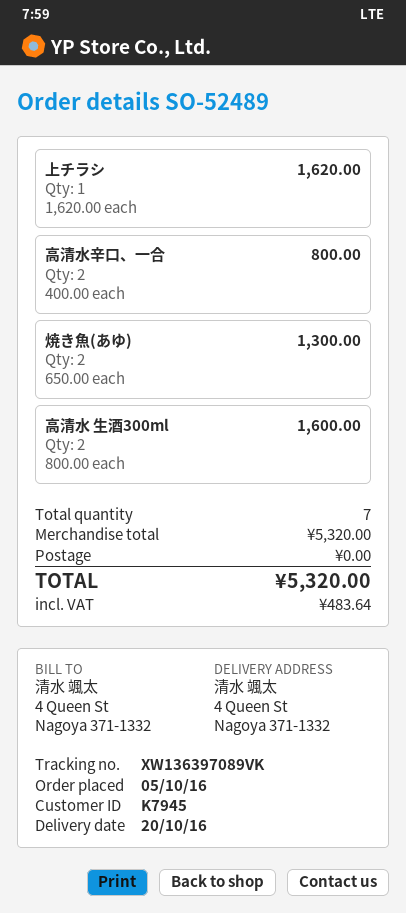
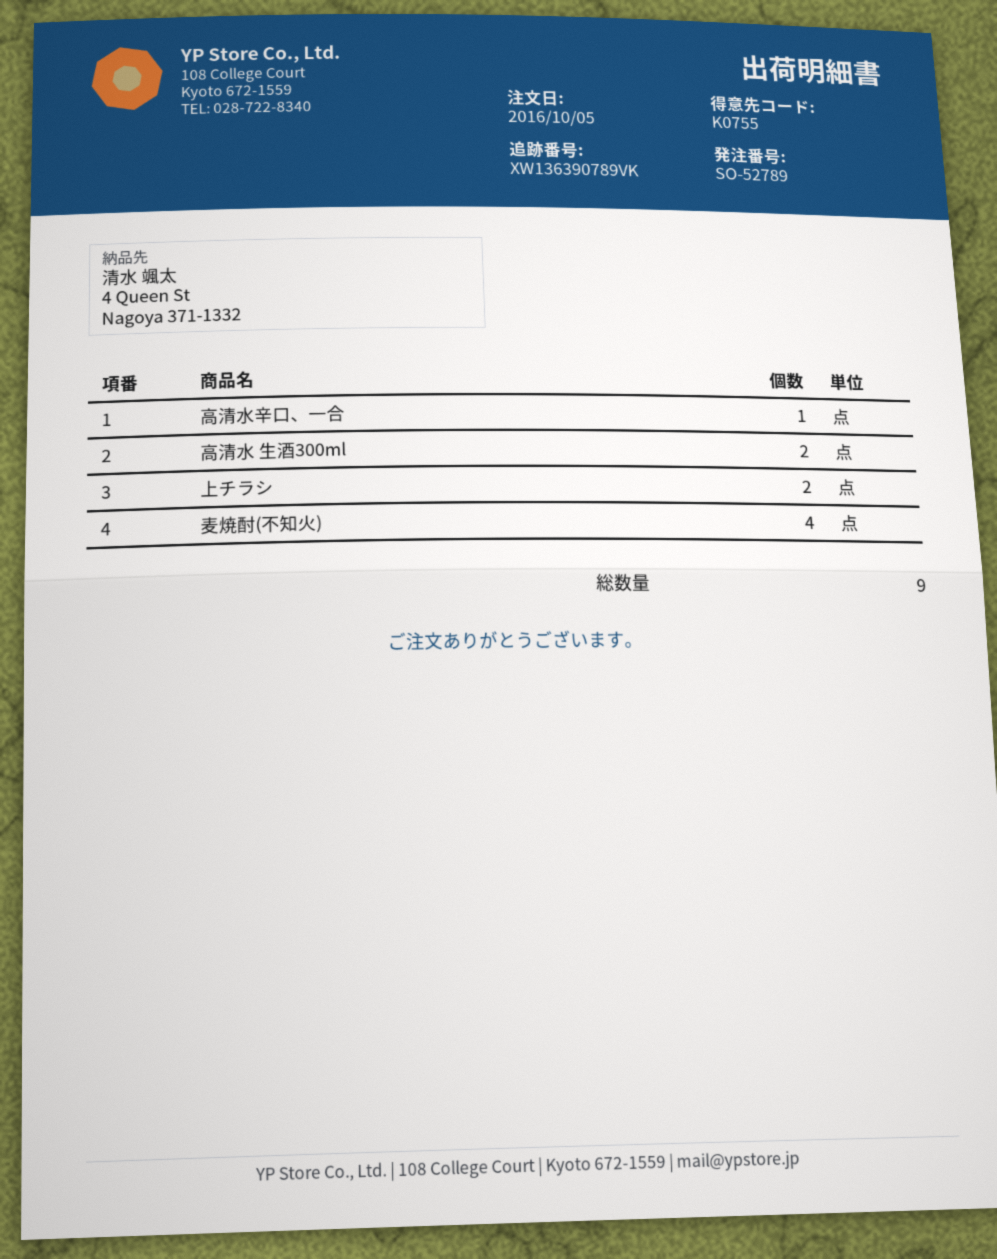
order number: SO-52489 -> SO-52789
customer number: K7945 -> K0755
tracking number: XW136397089VK -> XW136390789VK
上チラシ: 1 -> 2
高清水辛口、一合: 2 -> 1
焼き魚(あゆ): 2 -> none
麦焼酎(不知火): none -> 4
total quantity: 7 -> 9

